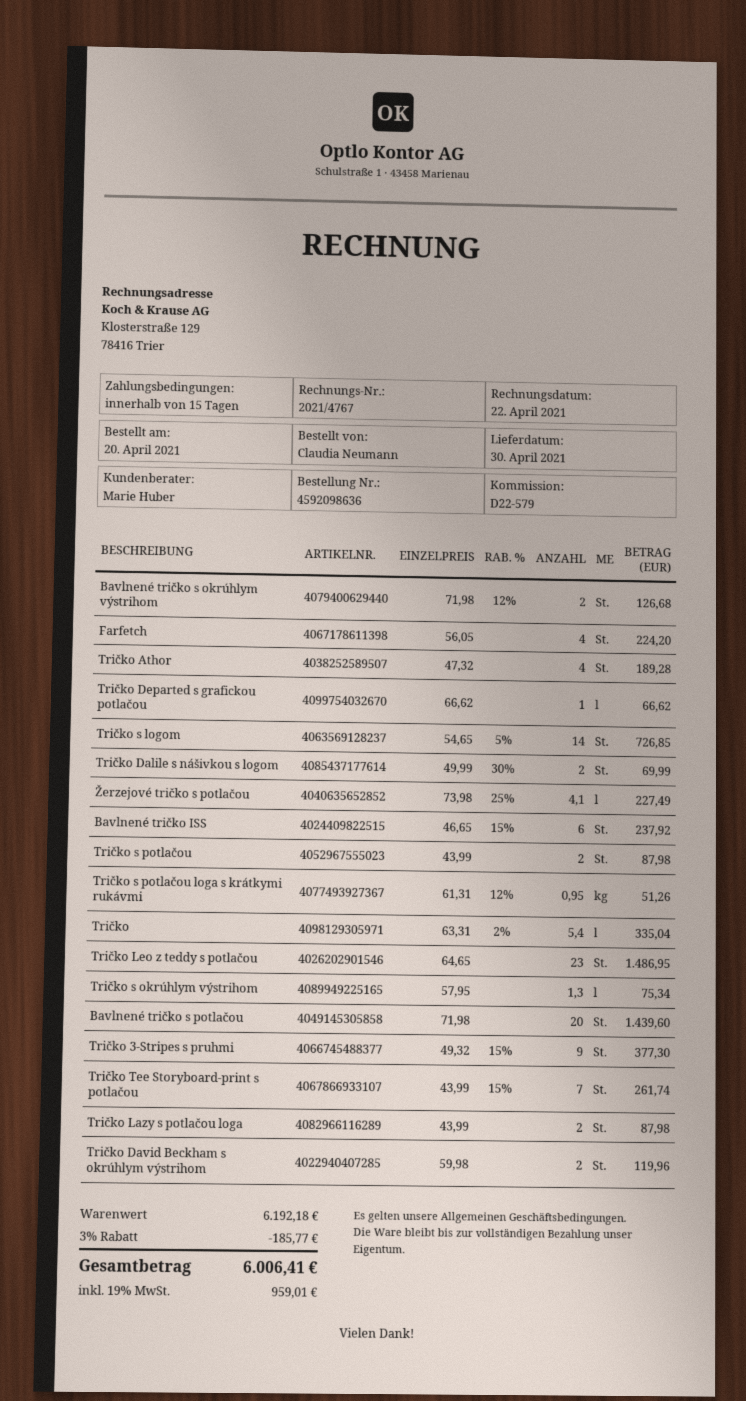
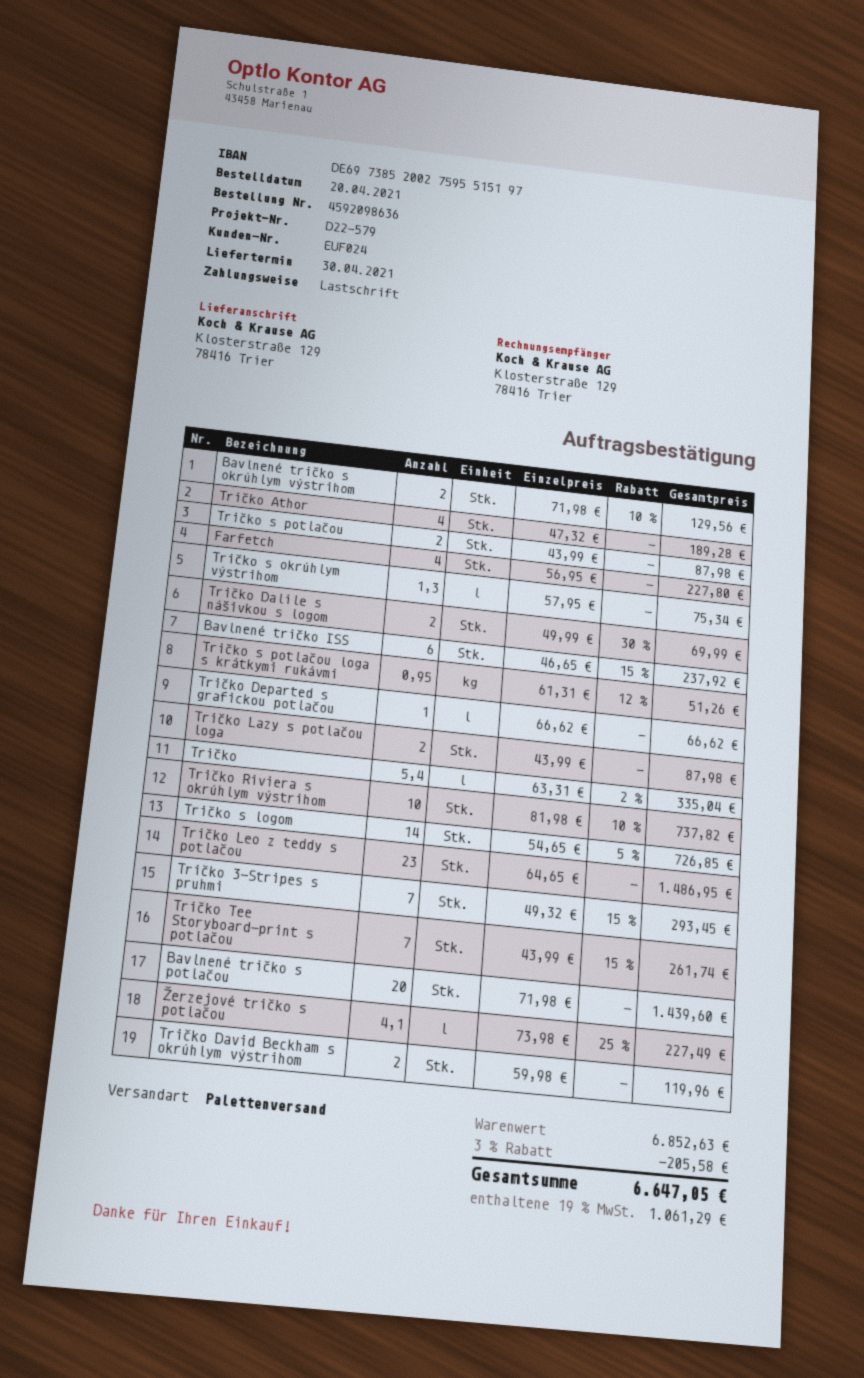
Bavlnené tričko s okrúhlym výstrihom: 2 x 71.98 - 12% = 126.68 -> 2 x 71.98 - 10% = 129.56
Farfetch: 4 x 56.05 = 224.20 -> 4 x 56.95 = 227.80
Tričko 3-Stripes s pruhmi: 9 x 49.32 - 15% = 377.30 -> 7 x 49.32 - 15% = 293.45
Tričko Riviera s okrúhlym výstrihom: none -> 10 x 81.98 - 10% = 737.82
subtotal: 6192.18 -> 6852.63
discount: 3% = 185.77 -> 3% = 205.58
tax: 19% = 959.01 -> 19% = 1061.29
total: 6006.41 -> 6647.05

